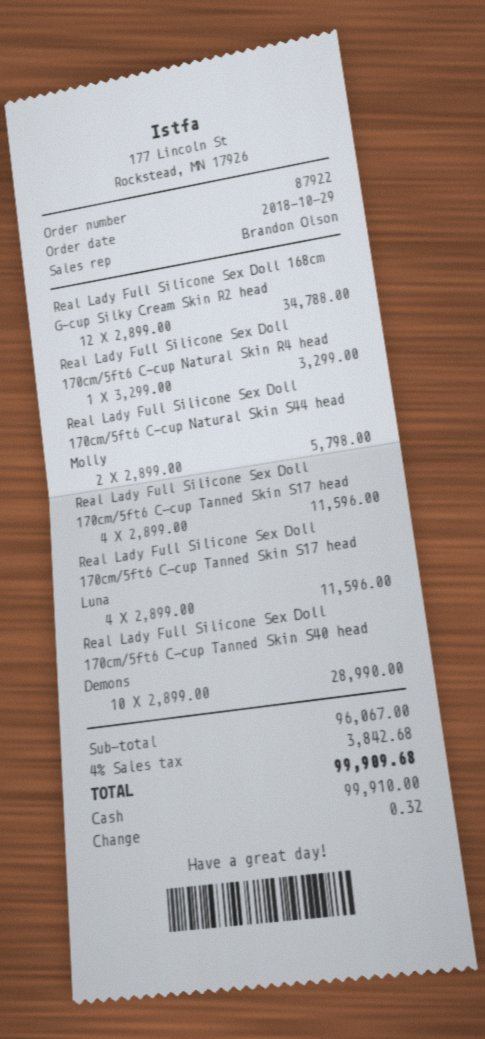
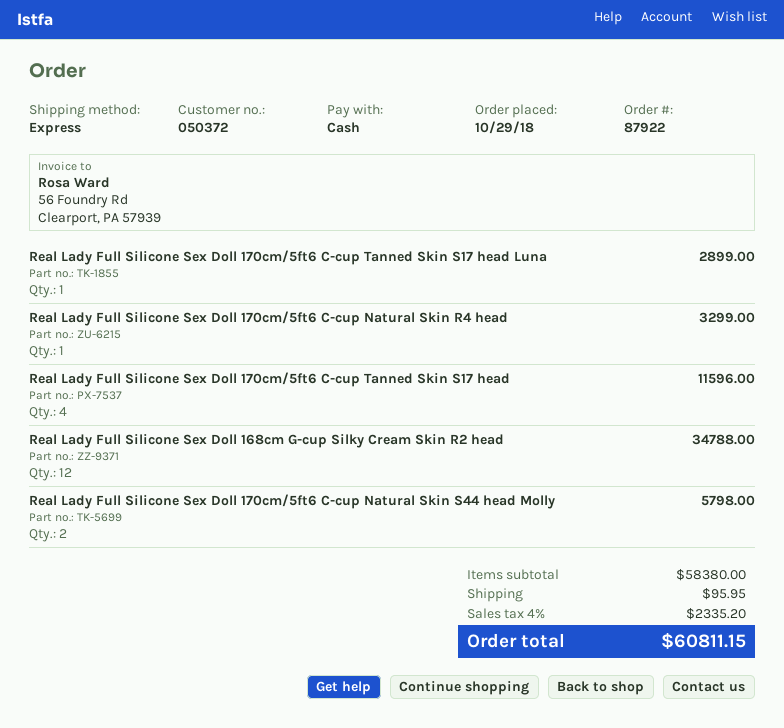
Real Lady Full Silicone Sex Doll 170cm/5ft6 C-cup Tanned Skin S17 head Luna: 4 for 11596.00 -> 1 for 2899.00
Real Lady Full Silicone Sex Doll 170cm/5ft6 C-cup Tanned Skin S40 head Demons: 10 for 28990.00 -> none
subtotal: 96067.00 -> 58380.00
shipping: none -> 95.95
tax: 4% = 3842.68 -> 4% = 2335.20
total: 99909.68 -> 60811.15

